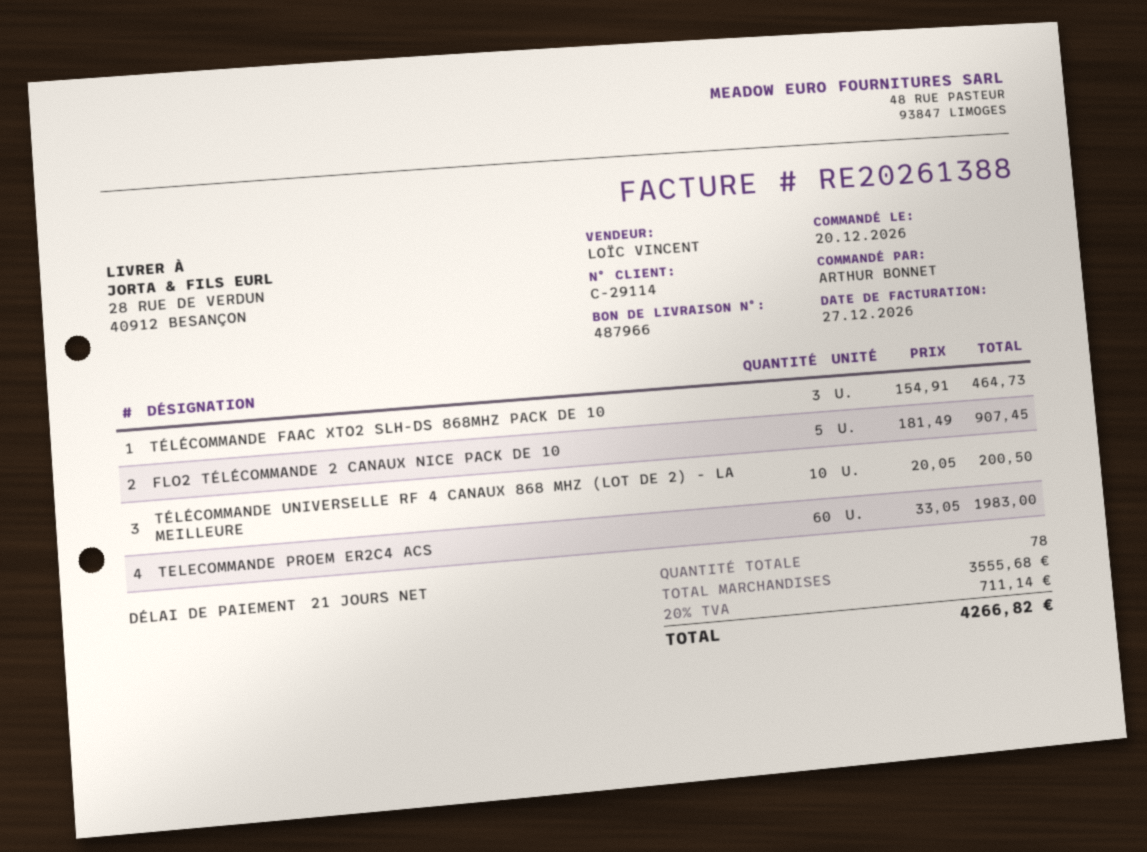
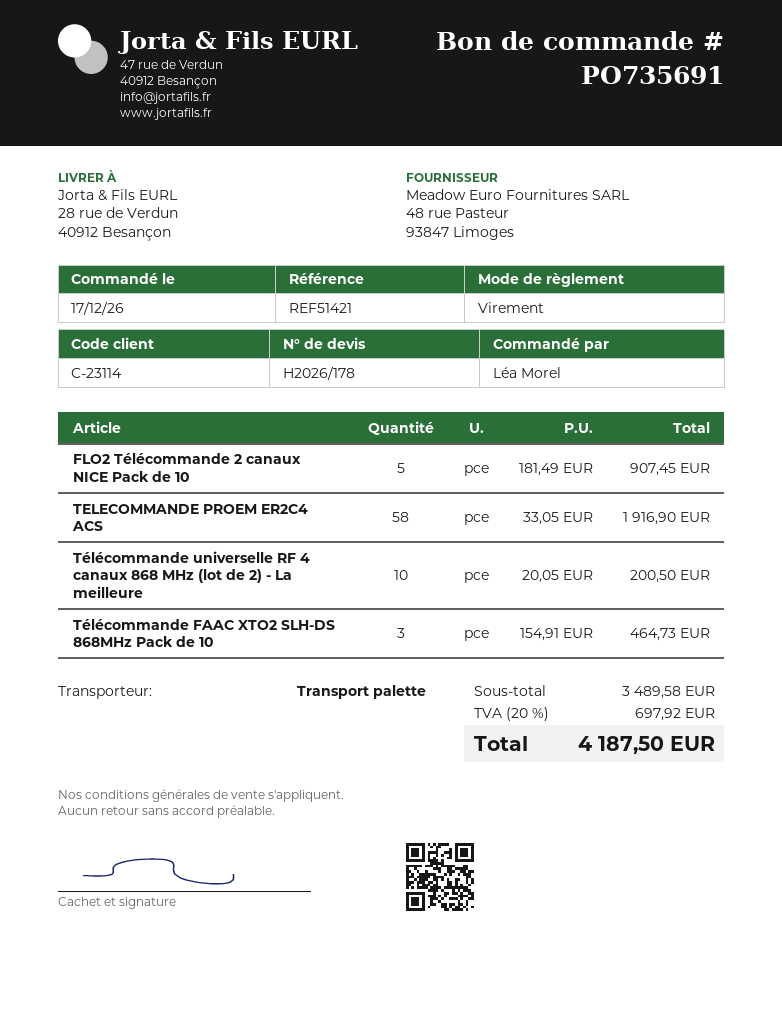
order date: 2026-12-20 -> 2026-12-17
customer number: C-29114 -> C-23114
ordered by: ARTHUR BONNET -> Léa Morel
TELECOMMANDE PROEM ER2C4 ACS: 60 x 33.05 = 1983.00 -> 58 x 33.05 = 1916.90
subtotal: 3555.68 -> 3489.58
tax: 20% = 711.14 -> 20% = 697.92
total: 4266.82 -> 4187.50

